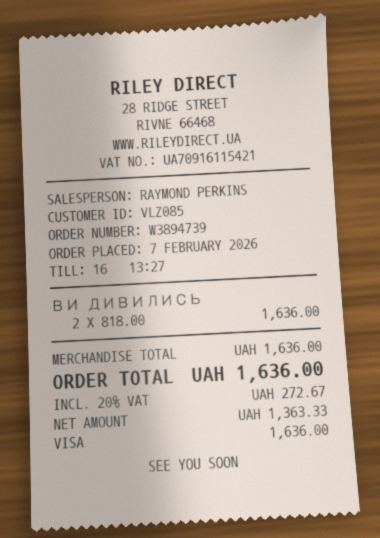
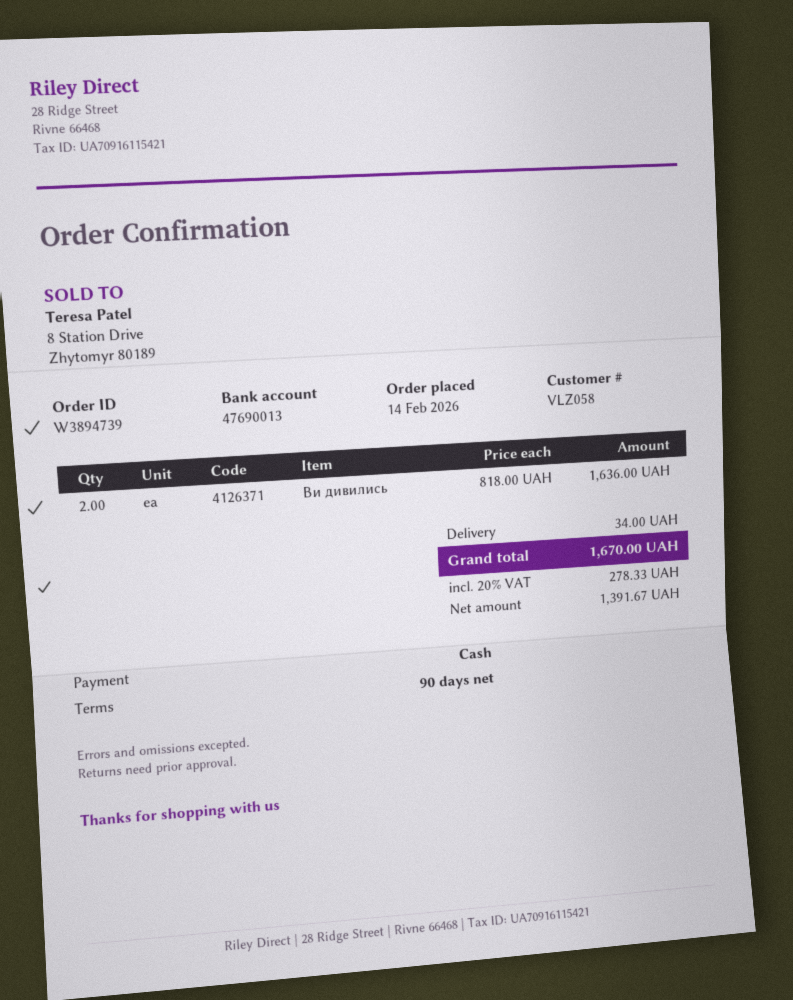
order date: 2026-02-07 -> 2026-02-14
customer number: VLZ085 -> VLZ058
payment method: Visa -> cash
shipping: none -> 34.00
net: 1363.33 -> 1391.67
tax: 20% = 272.67 -> 20% = 278.33
total: 1636.00 -> 1670.00

